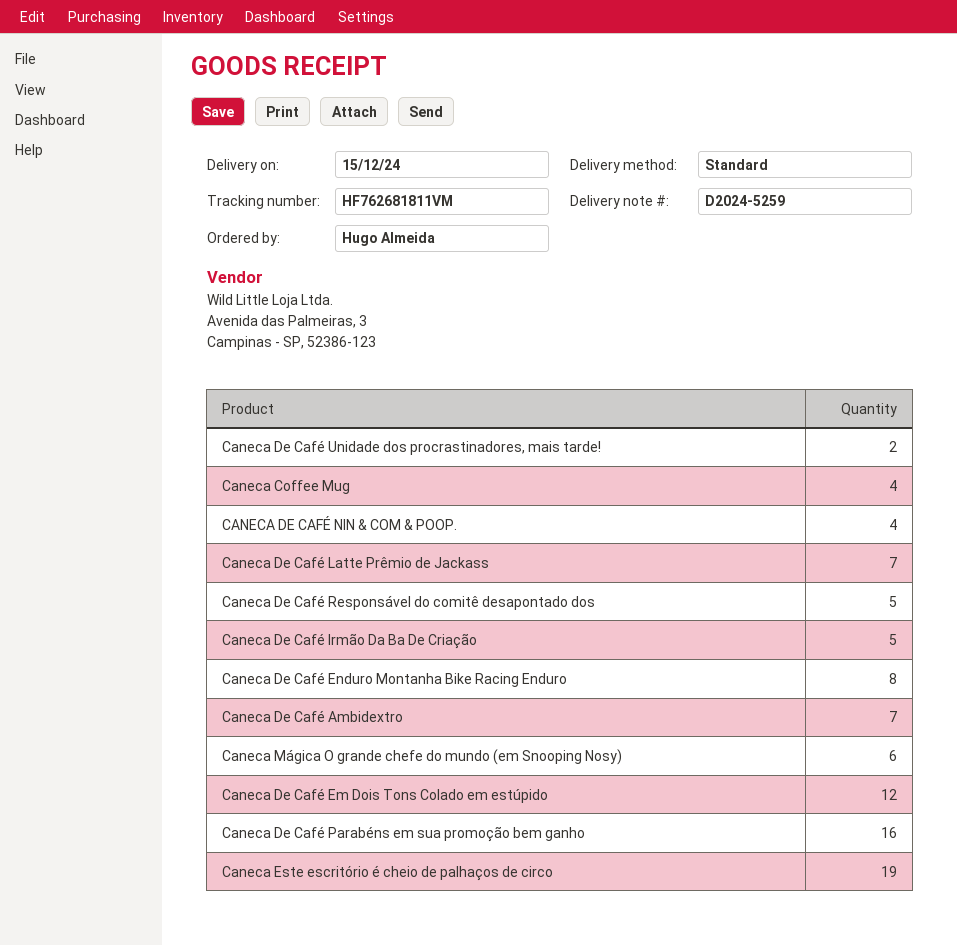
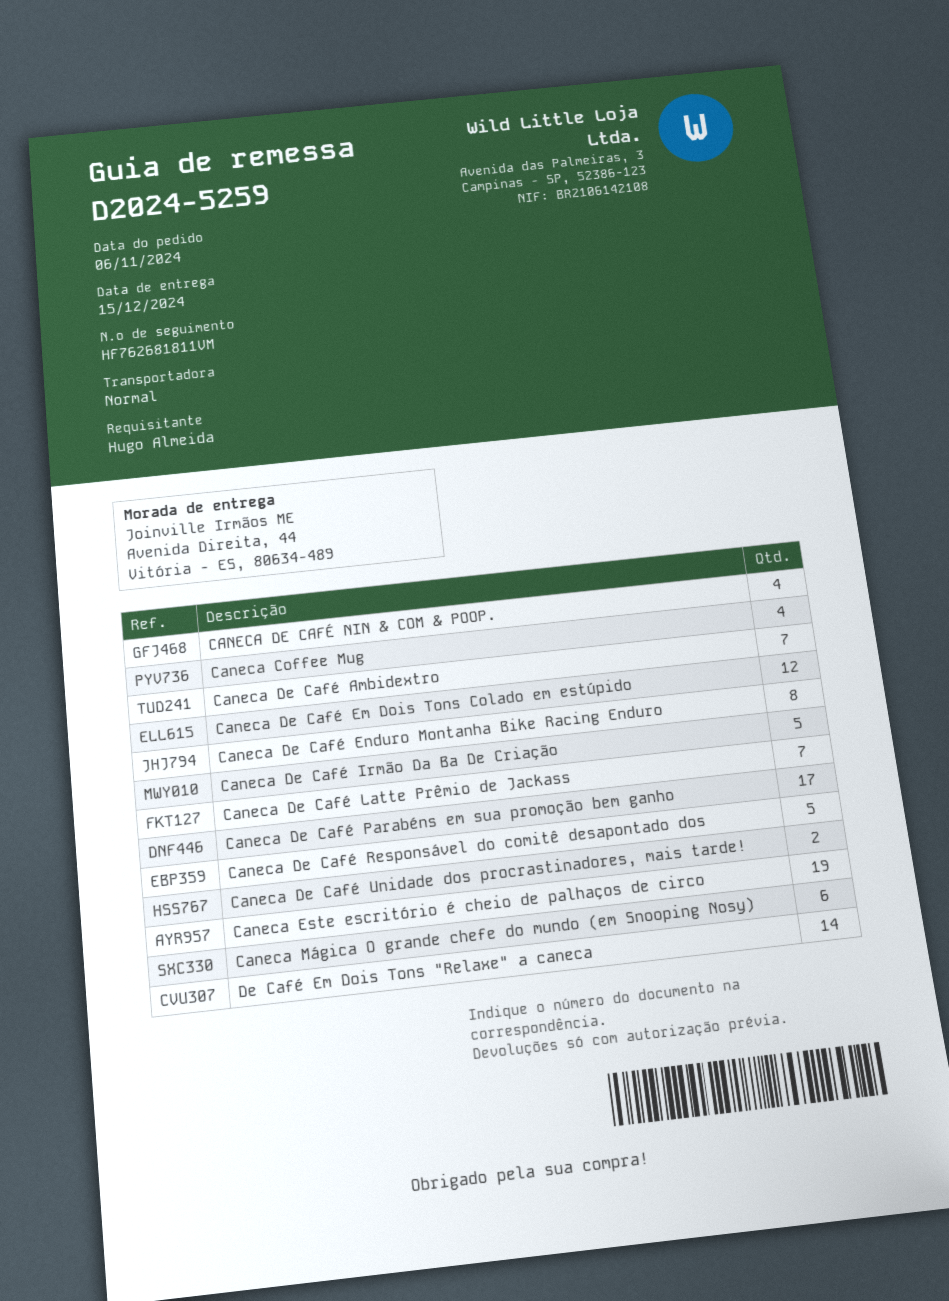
Caneca De Café Parabéns em sua promoção bem ganho: 16 -> 17
De Café Em Dois Tons "Relaxe" a caneca: none -> 14

